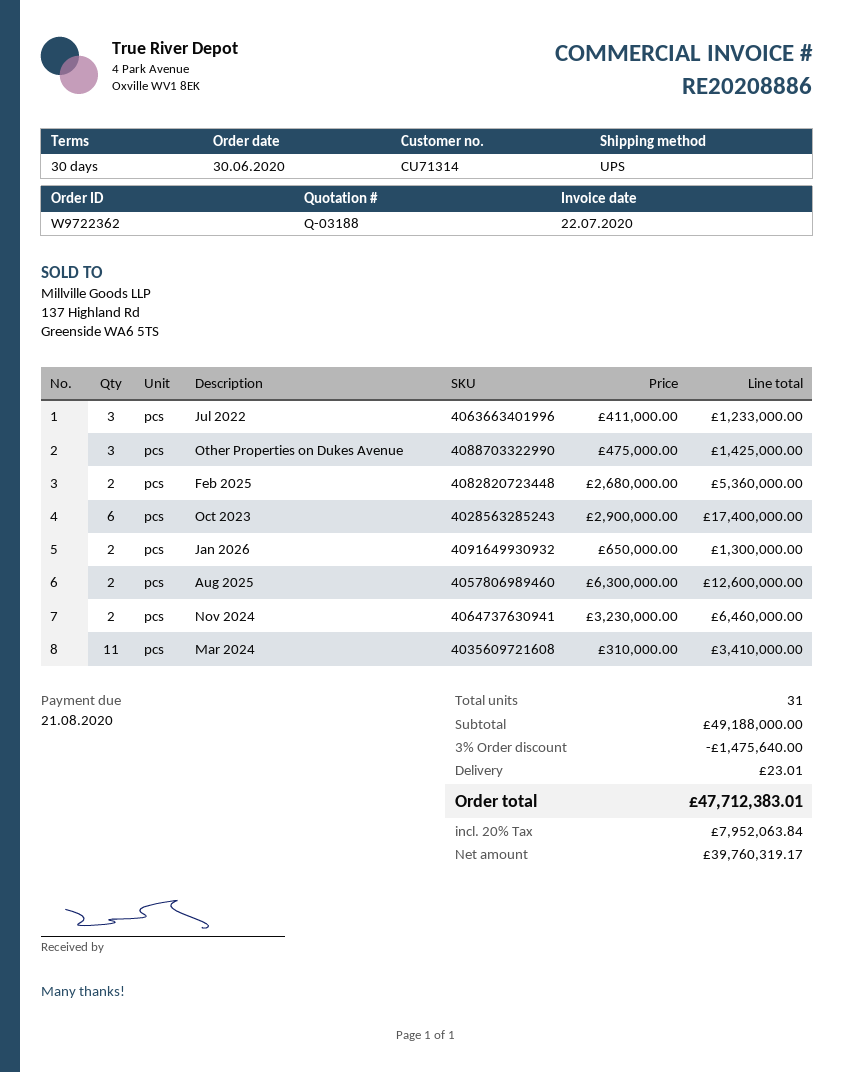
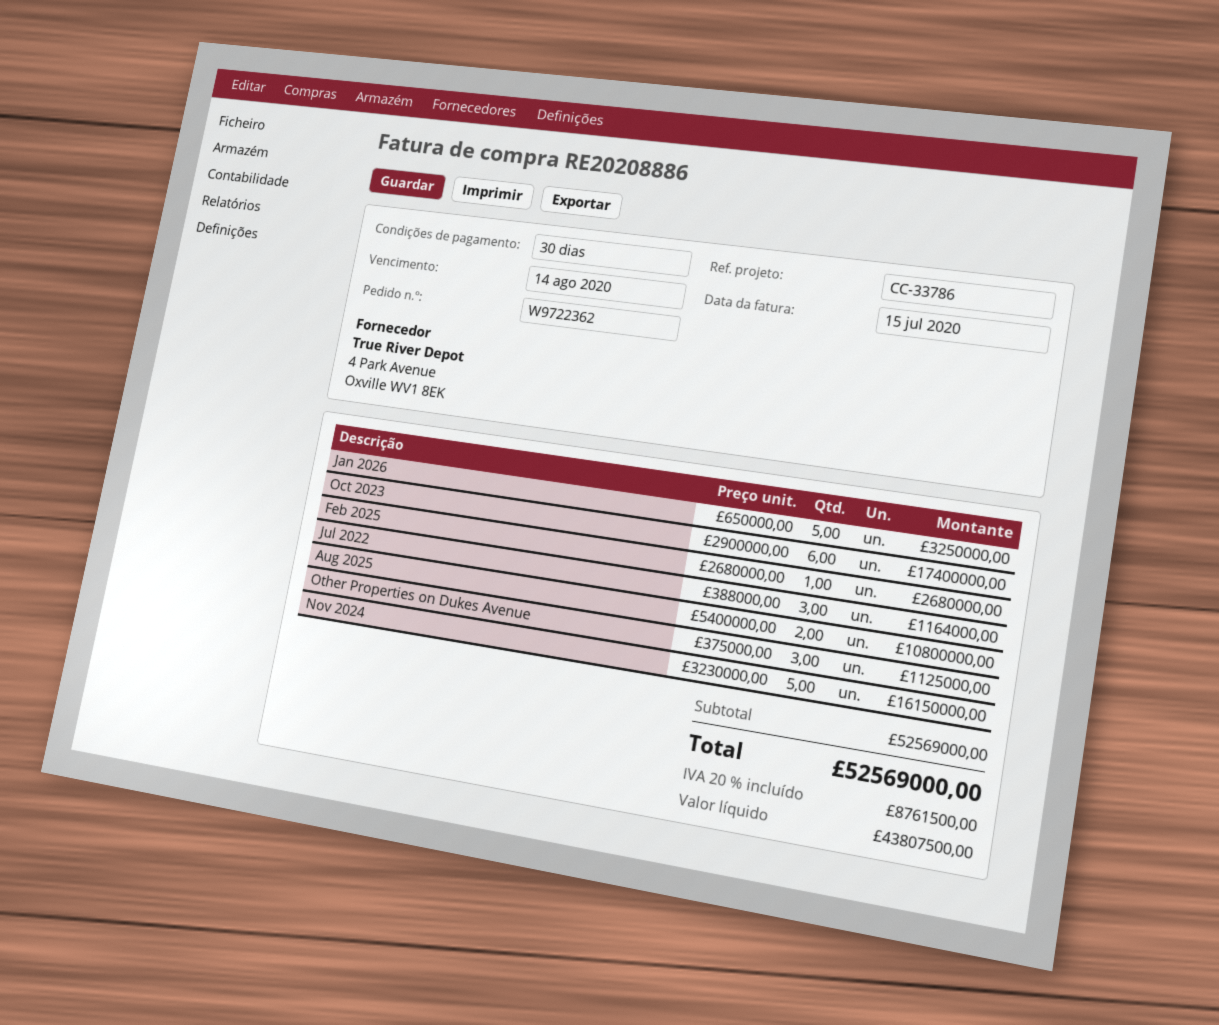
invoice date: 2020-07-22 -> 2020-07-15
due date: 2020-08-21 -> 2020-08-14
Jul 2022: 3 x 411000.00 = 1233000.00 -> 3 x 388000.00 = 1164000.00
Other Properties on Dukes Avenue: 3 x 475000.00 = 1425000.00 -> 3 x 375000.00 = 1125000.00
Feb 2025: 2 x 2680000.00 = 5360000.00 -> 1 x 2680000.00 = 2680000.00
Jan 2026: 2 x 650000.00 = 1300000.00 -> 5 x 650000.00 = 3250000.00
Aug 2025: 2 x 6300000.00 = 12600000.00 -> 2 x 5400000.00 = 10800000.00
Nov 2024: 2 x 3230000.00 = 6460000.00 -> 5 x 3230000.00 = 16150000.00
Mar 2024: 11 x 310000.00 = 3410000.00 -> none
subtotal: 49188000.00 -> 52569000.00
discount: 3% = 1475640.00 -> none
shipping: 23.01 -> none
net: 39760319.17 -> 43807500.00
tax: 20% = 7952063.84 -> 20% = 8761500.00
total: 47712383.01 -> 52569000.00

